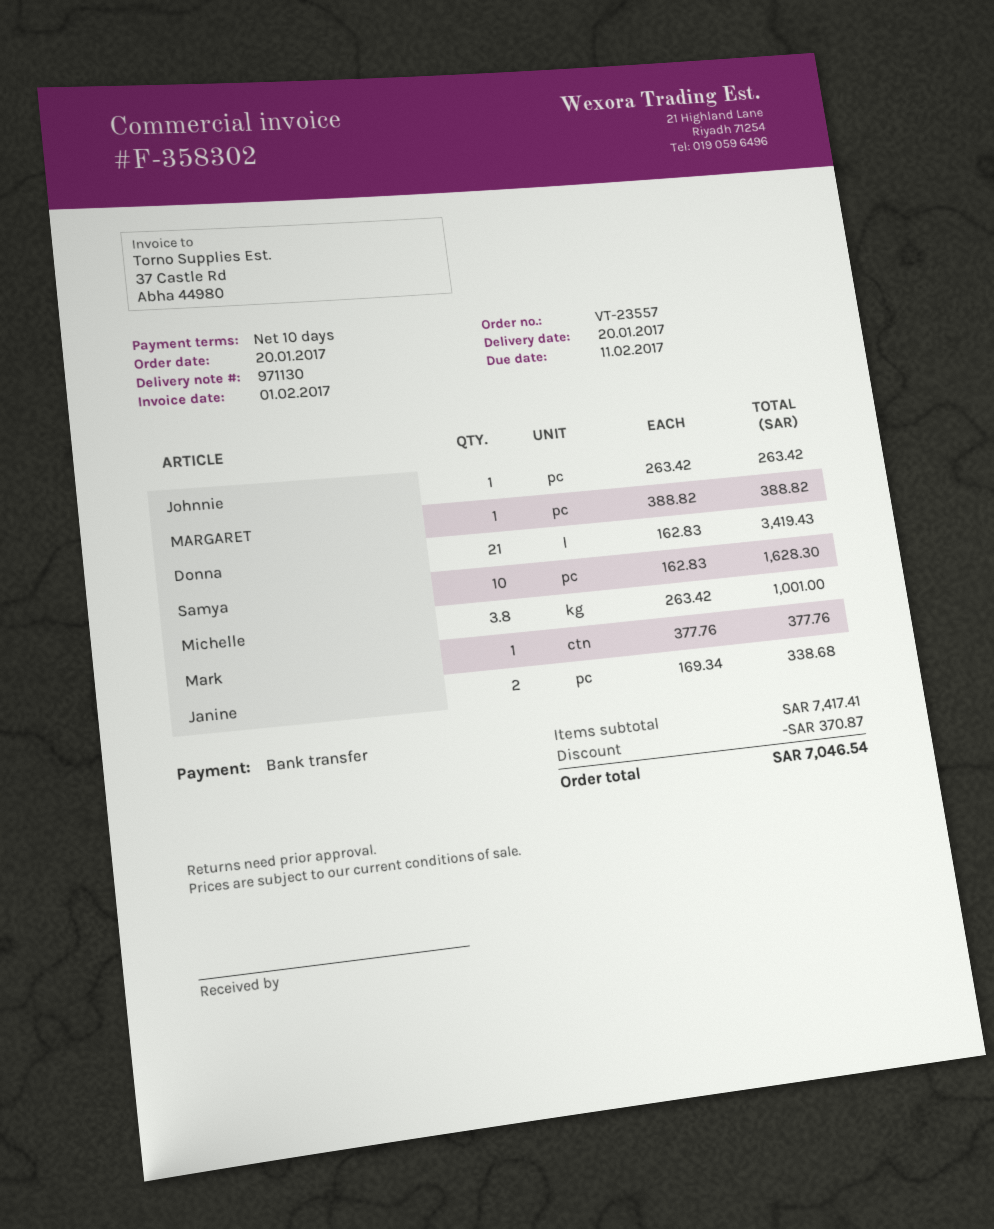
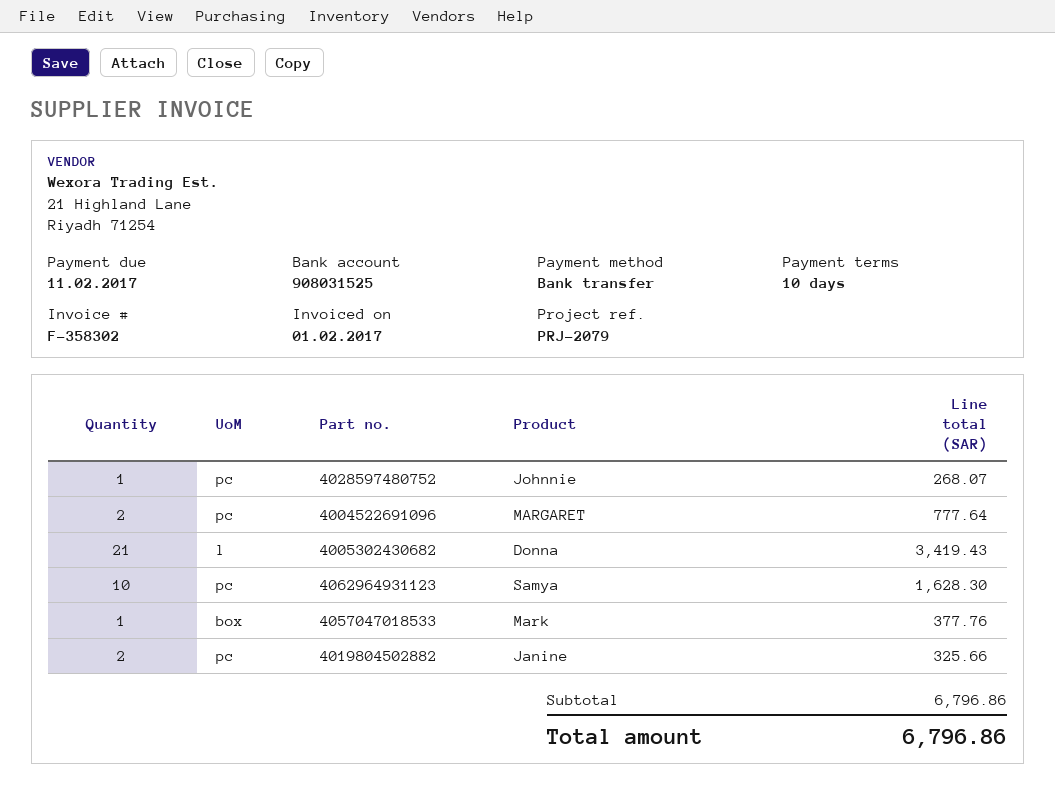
Johnnie: 1 for 263.42 -> 1 for 268.07
MARGARET: 1 for 388.82 -> 2 for 777.64
Michelle: 3.8 for 1001.00 -> none
Janine: 2 for 338.68 -> 2 for 325.66
subtotal: 7417.41 -> 6796.86
discount: 370.87 -> none
total: 7046.54 -> 6796.86

